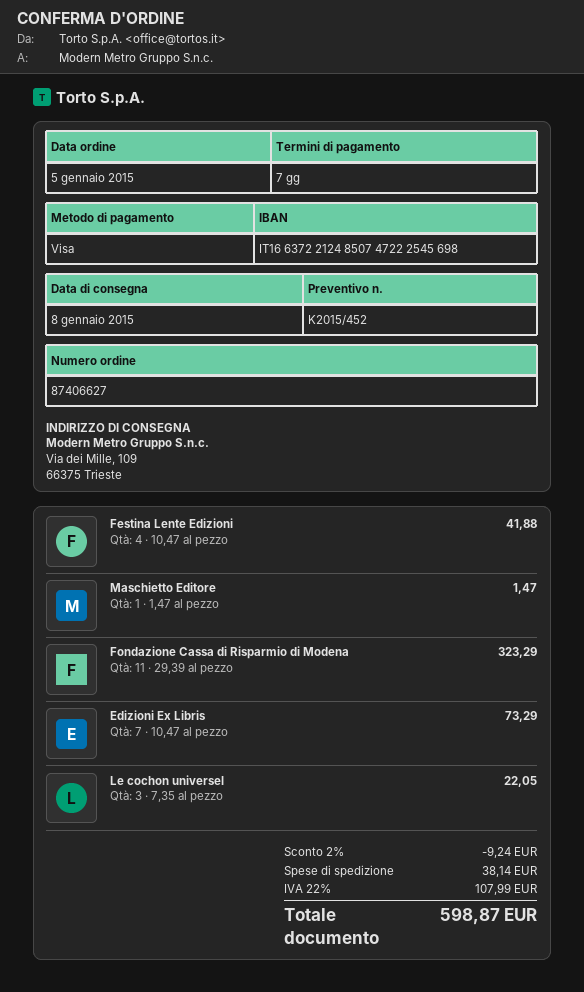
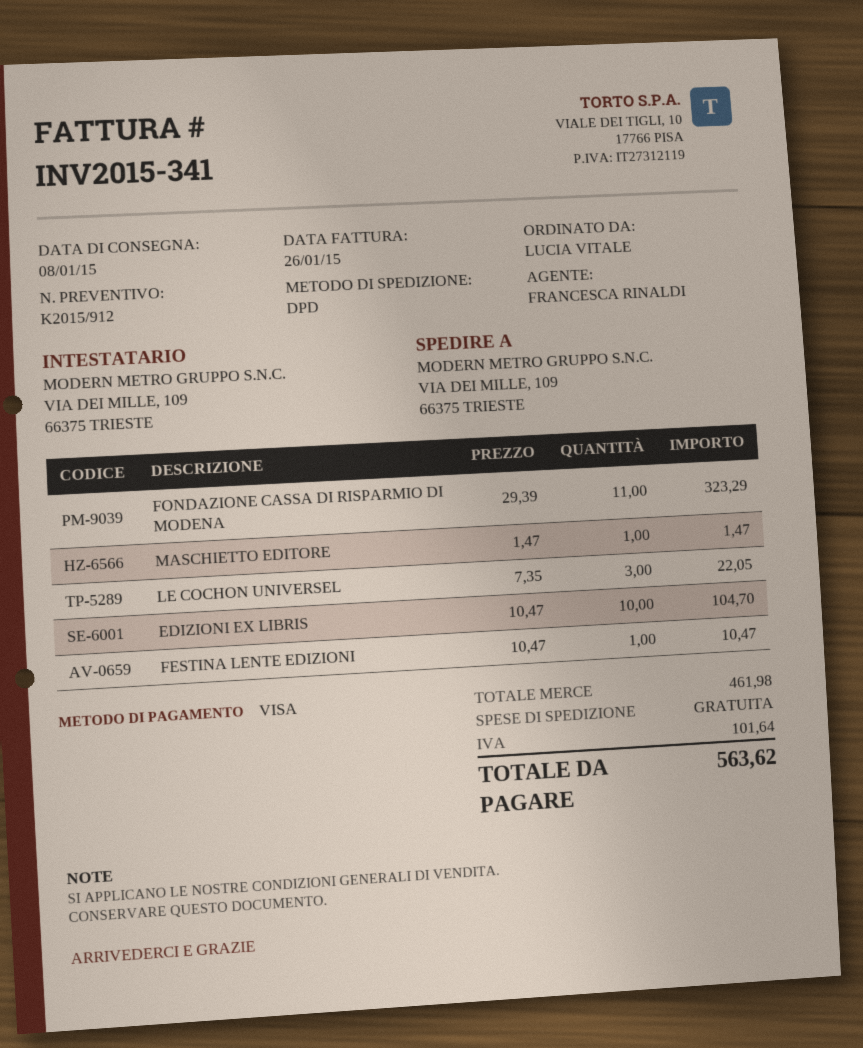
quote number: K2015/452 -> K2015/912
Festina Lente Edizioni: 4 x 10.47 = 41.88 -> 1 x 10.47 = 10.47
Edizioni Ex Libris: 7 x 10.47 = 73.29 -> 10 x 10.47 = 104.70
discount: 2% = 9.24 -> none
shipping: 38.14 -> 0.00
tax: 107.99 -> 101.64
total: 598.87 -> 563.62

